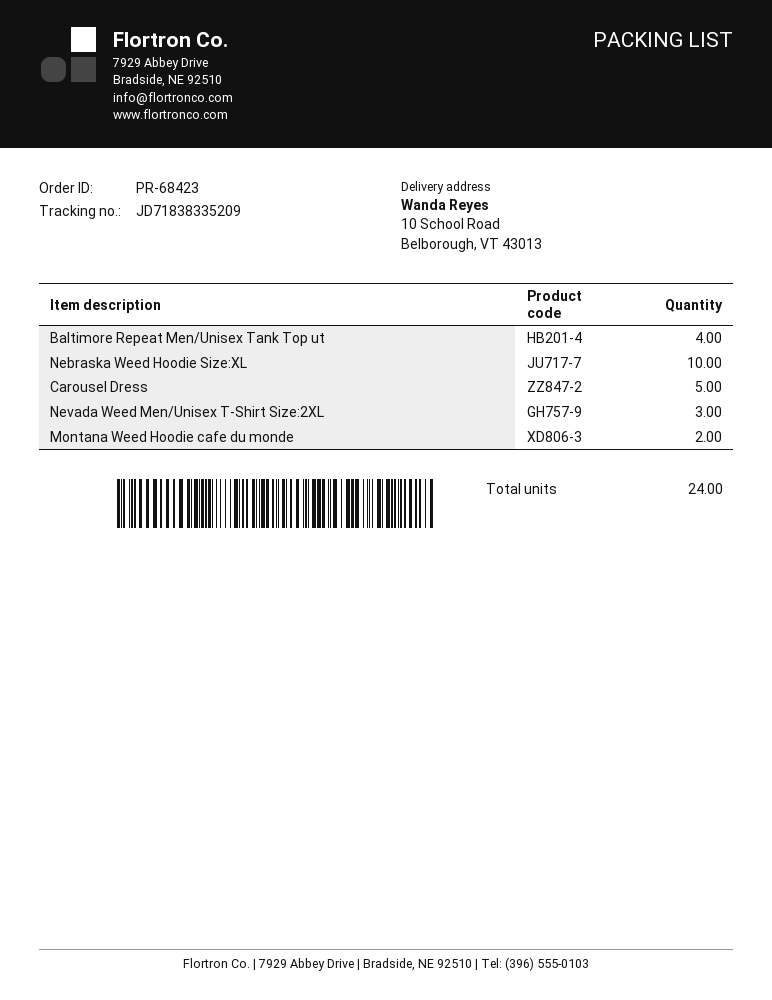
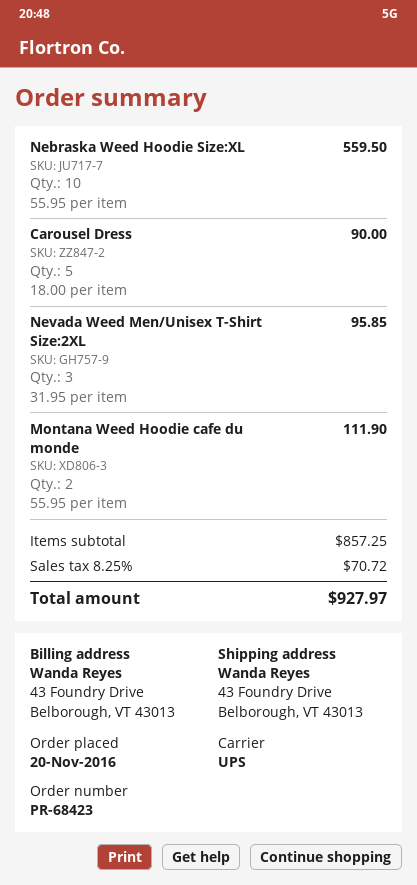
ship to: 10 School Road, Belborough, VT 43013 -> 43 Foundry Drive, Belborough, VT 43013
Baltimore Repeat Men/Unisex Tank Top ut: 4 -> none

